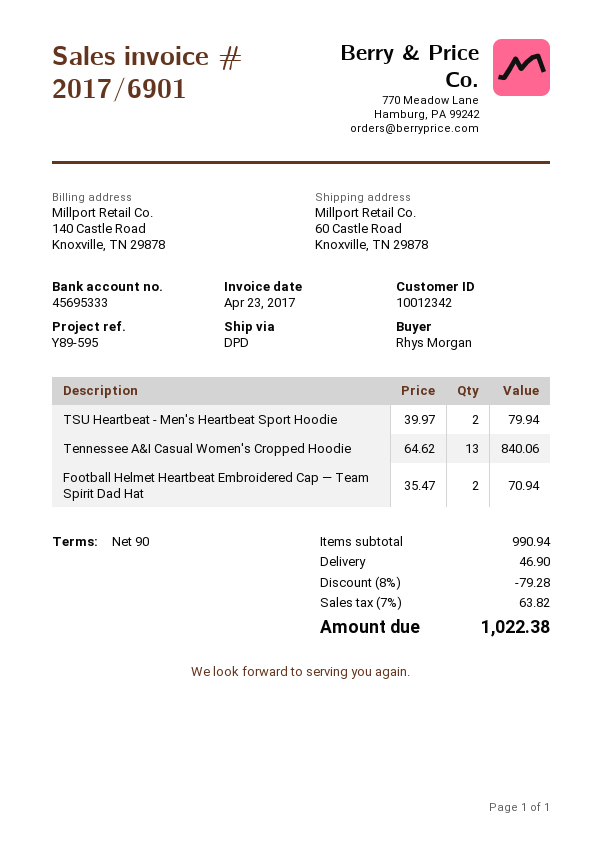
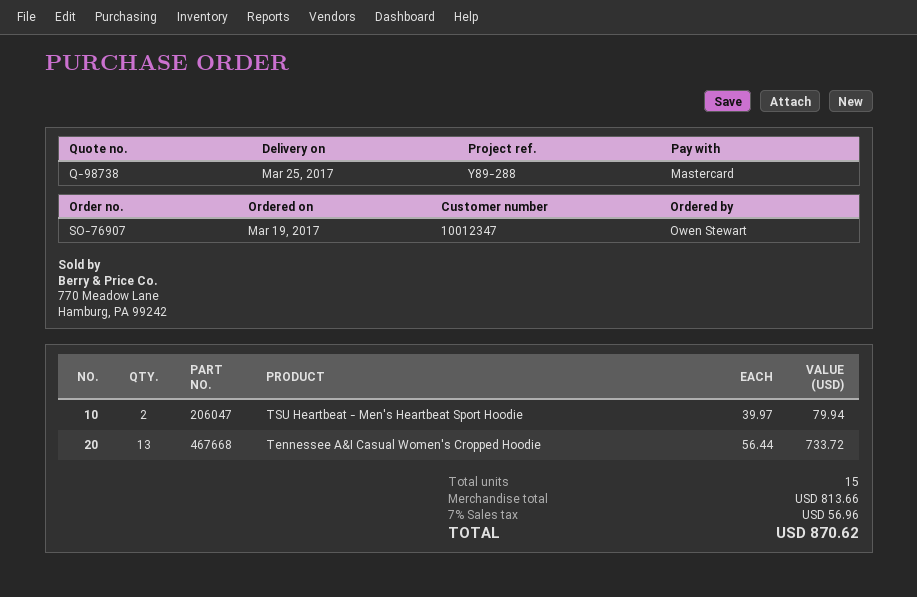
customer number: 10012342 -> 10012347
reference: Y89-595 -> Y89-288
ordered by: Rhys Morgan -> Owen Stewart
Tennessee A&I Casual Women's Cropped Hoodie: 13 x 64.62 = 840.06 -> 13 x 56.44 = 733.72
Football Helmet Heartbeat Embroidered Cap — Team Spirit Dad Hat: 2 x 35.47 = 70.94 -> none
subtotal: 990.94 -> 813.66
discount: 8% = 79.28 -> none
shipping: 46.90 -> none
tax: 7% = 63.82 -> 7% = 56.96
total: 1022.38 -> 870.62

